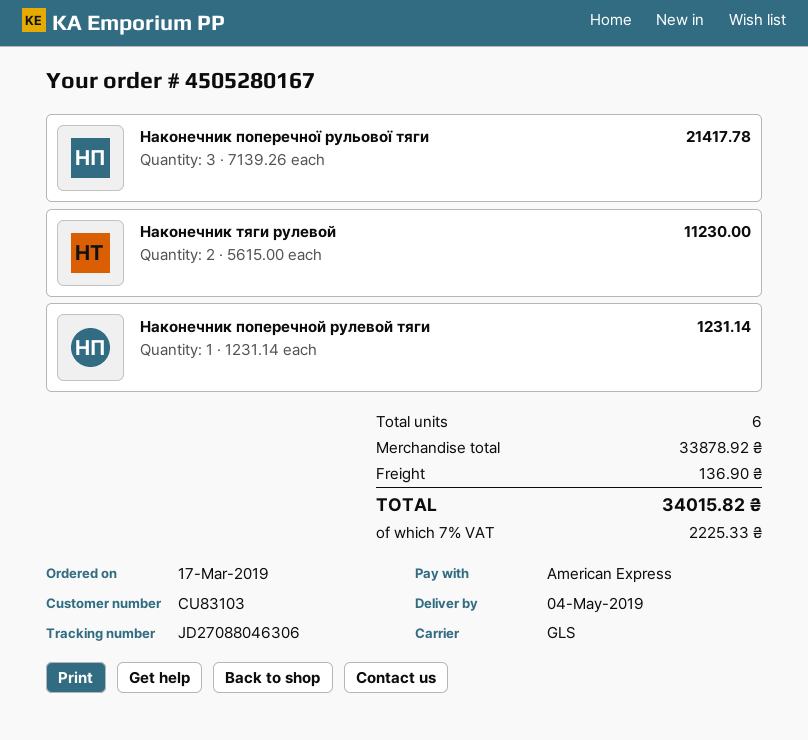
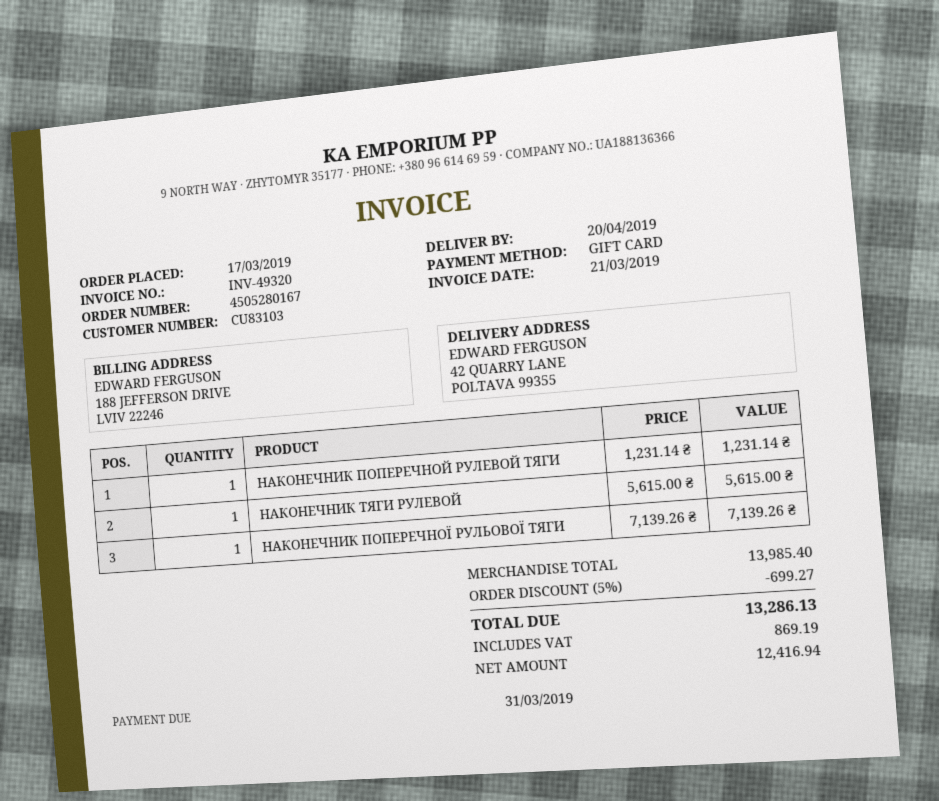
delivery date: 2019-05-04 -> 2019-04-20
payment method: American Express -> gift card
Наконечник поперечної рульової тяги: 3 x 7139.26 = 21417.78 -> 1 x 7139.26 = 7139.26
Наконечник тяги рулевой: 2 x 5615.00 = 11230.00 -> 1 x 5615.00 = 5615.00
subtotal: 33878.92 -> 13985.40
discount: none -> 5% = 699.27
shipping: 136.90 -> none
tax: 2225.33 -> 869.19
total: 34015.82 -> 13286.13

